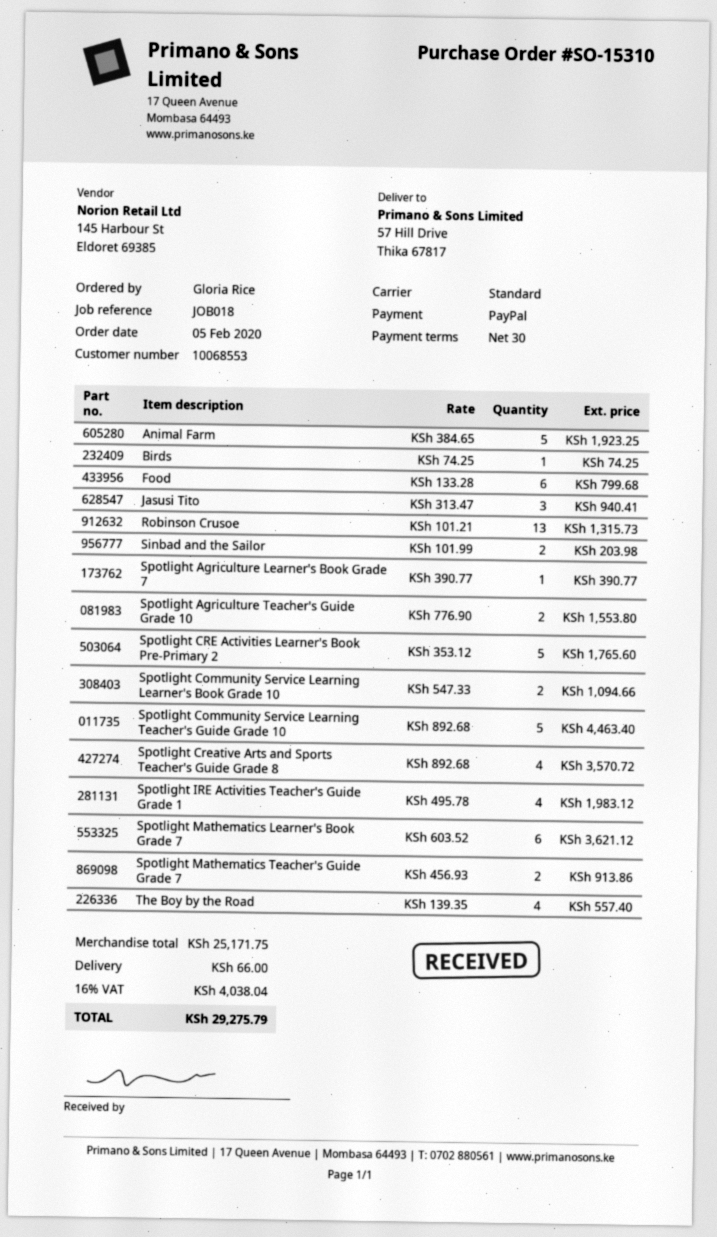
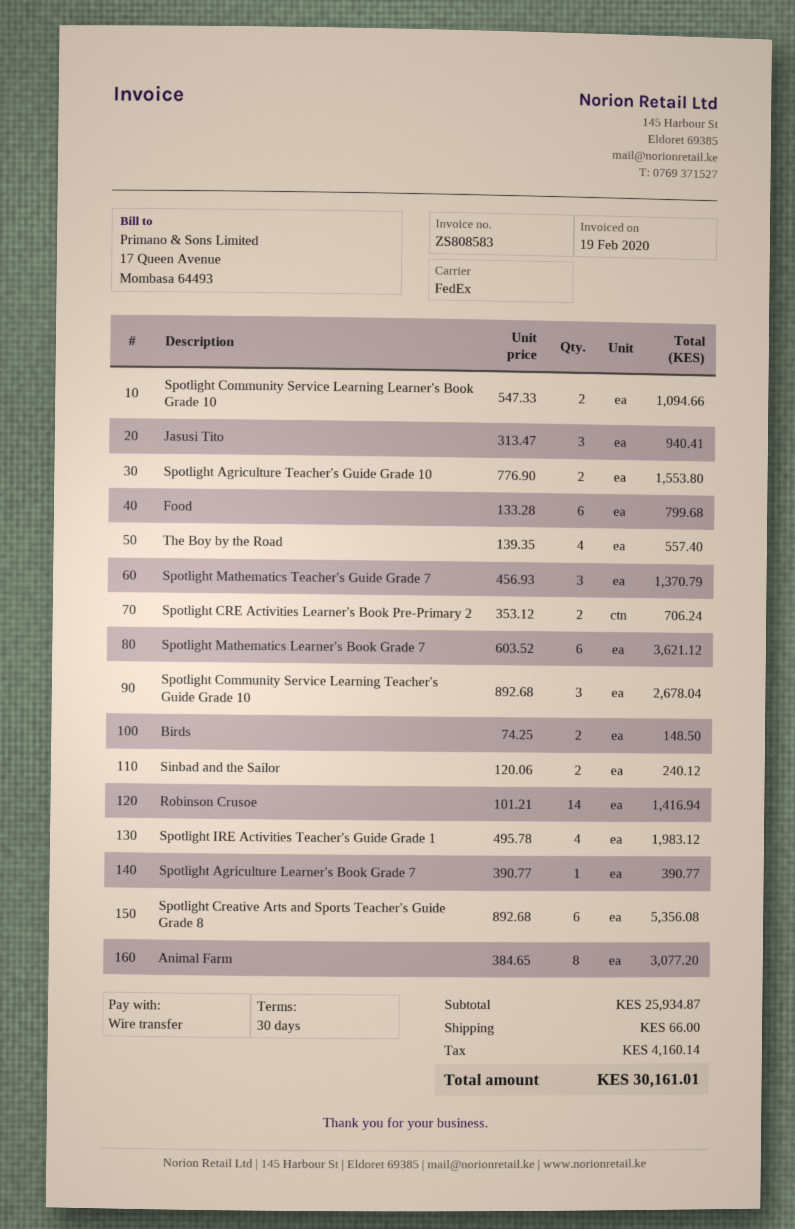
payment method: PayPal -> bank transfer
shipping method: standard -> FedEx
Animal Farm: 5 x 384.65 = 1923.25 -> 8 x 384.65 = 3077.20
Birds: 1 x 74.25 = 74.25 -> 2 x 74.25 = 148.50
Robinson Crusoe: 13 x 101.21 = 1315.73 -> 14 x 101.21 = 1416.94
Sinbad and the Sailor: 2 x 101.99 = 203.98 -> 2 x 120.06 = 240.12
Spotlight CRE Activities Learner's Book Pre-Primary 2: 5 x 353.12 = 1765.60 -> 2 x 353.12 = 706.24
Spotlight Community Service Learning Teacher's Guide Grade 10: 5 x 892.68 = 4463.40 -> 3 x 892.68 = 2678.04
Spotlight Creative Arts and Sports Teacher's Guide Grade 8: 4 x 892.68 = 3570.72 -> 6 x 892.68 = 5356.08
Spotlight Mathematics Teacher's Guide Grade 7: 2 x 456.93 = 913.86 -> 3 x 456.93 = 1370.79
subtotal: 25171.75 -> 25934.87
tax: 4038.04 -> 4160.14
total: 29275.79 -> 30161.01

